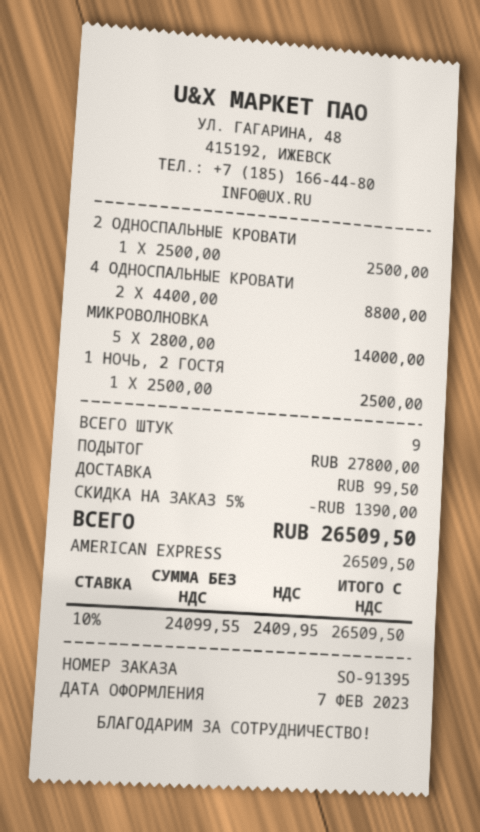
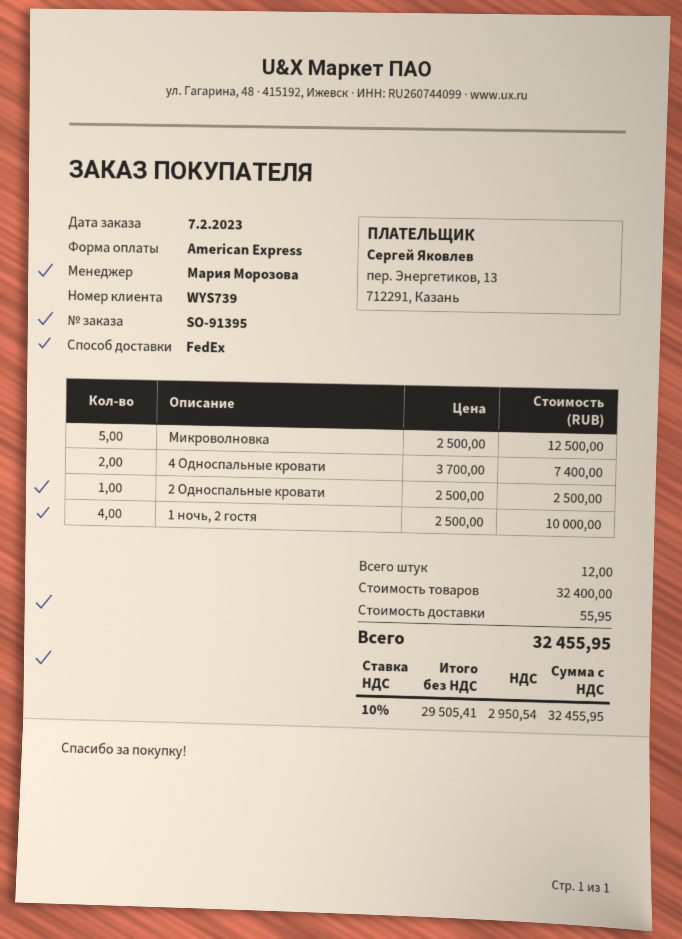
4 ОДНОСПАЛЬНЫЕ КРОВАТИ: 2 x 4400.00 = 8800.00 -> 2 x 3700.00 = 7400.00
МИКРОВОЛНОВКА: 5 x 2800.00 = 14000.00 -> 5 x 2500.00 = 12500.00
1 НОЧЬ, 2 ГОСТЯ: 1 x 2500.00 = 2500.00 -> 4 x 2500.00 = 10000.00
total quantity: 9 -> 12
subtotal: 27800.00 -> 32400.00
discount: 5% = 1390.00 -> none
shipping: 99.50 -> 55.95
net: 24099.55 -> 29505.41
tax: 10% = 2409.95 -> 10% = 2950.54
total: 26509.50 -> 32455.95

